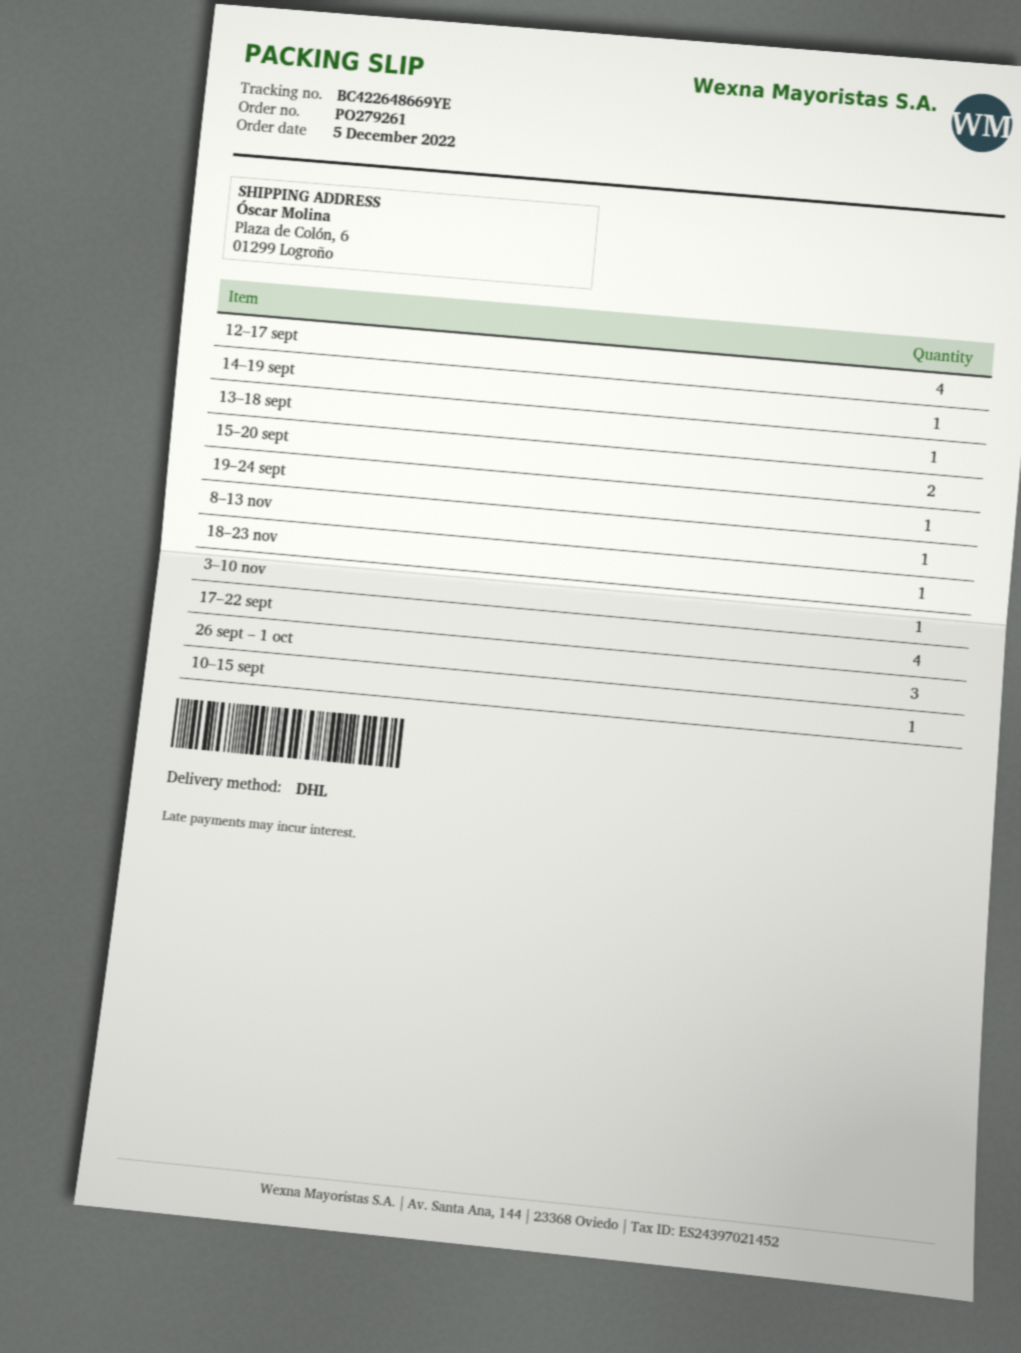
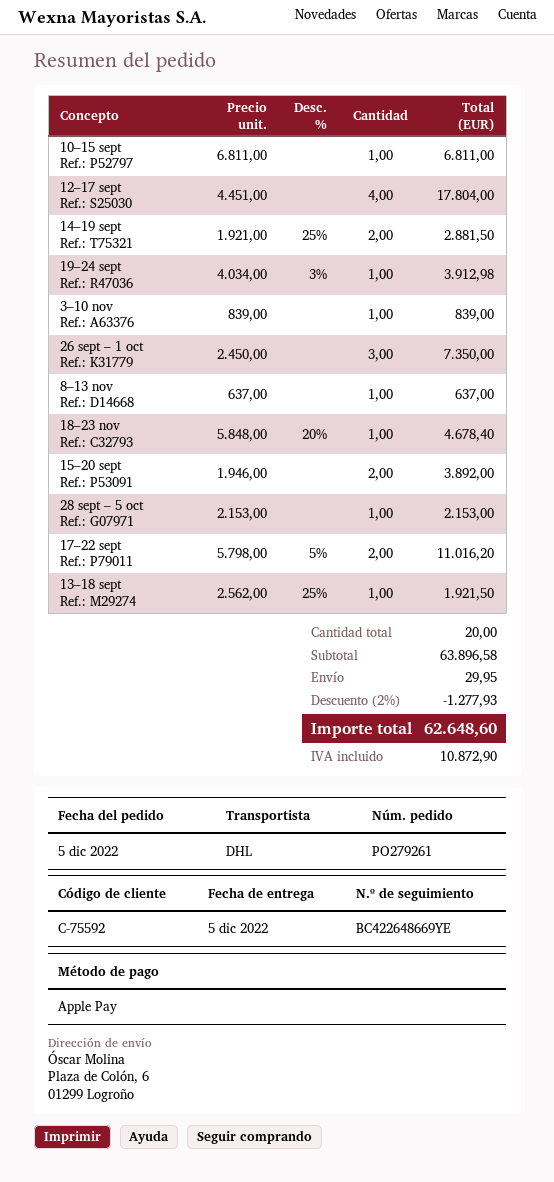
14–19 sept: 1 -> 2
17–22 sept: 4 -> 2
28 sept – 5 oct: none -> 1

